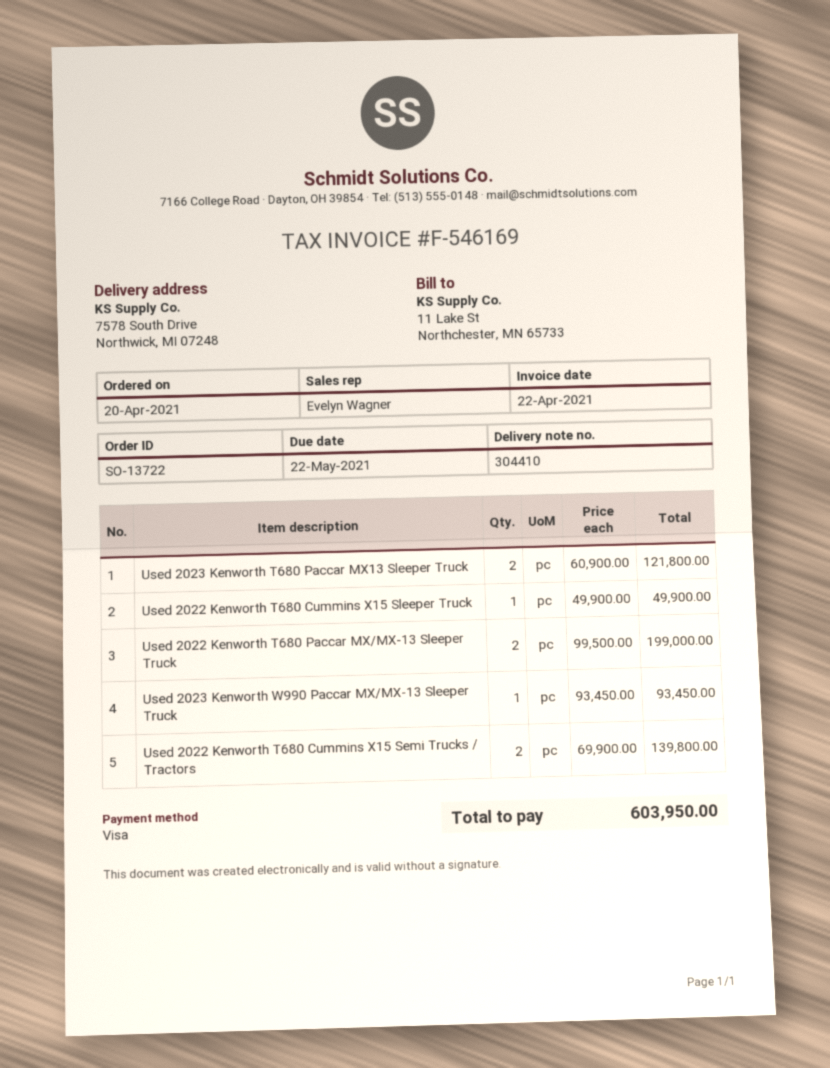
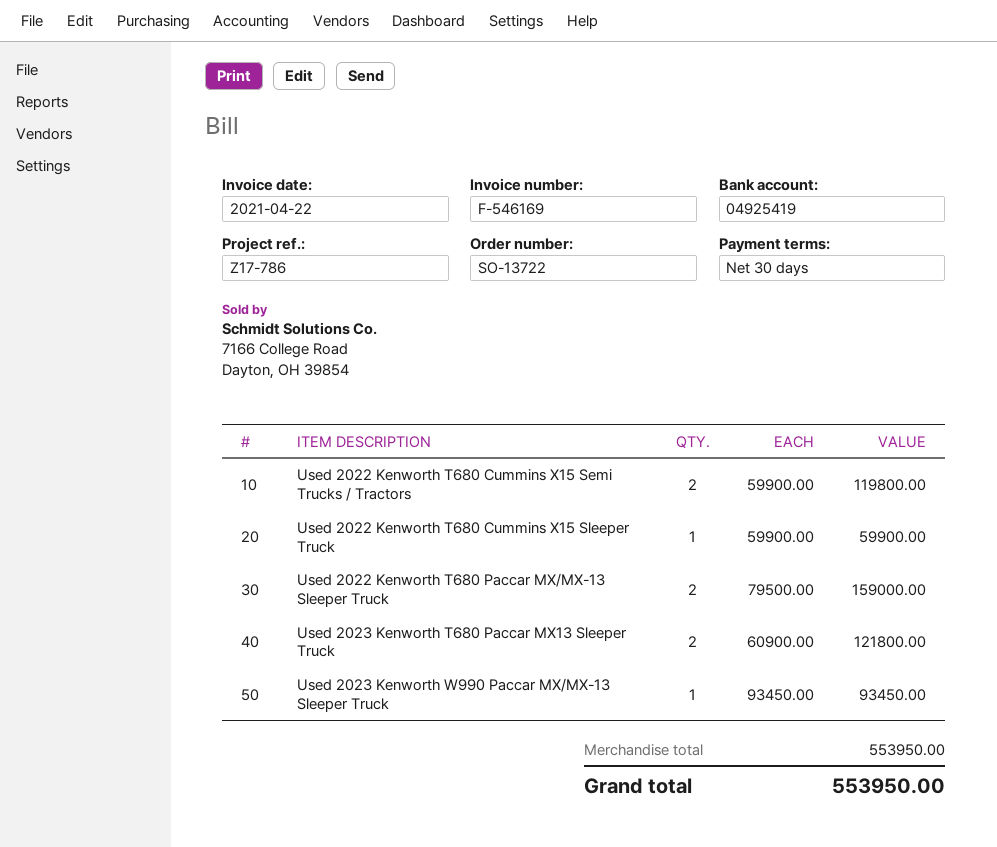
Used 2022 Kenworth T680 Cummins X15 Sleeper Truck: 1 x 49900.00 = 49900.00 -> 1 x 59900.00 = 59900.00
Used 2022 Kenworth T680 Paccar MX/MX-13 Sleeper Truck: 2 x 99500.00 = 199000.00 -> 2 x 79500.00 = 159000.00
Used 2022 Kenworth T680 Cummins X15 Semi Trucks / Tractors: 2 x 69900.00 = 139800.00 -> 2 x 59900.00 = 119800.00
total: 603950.00 -> 553950.00

